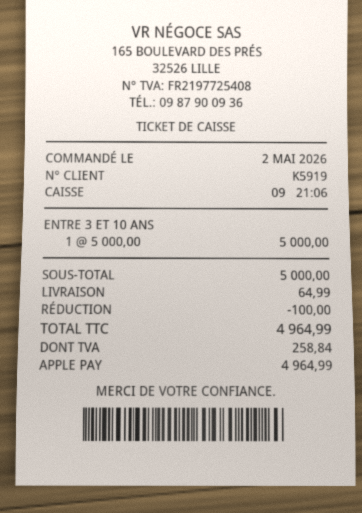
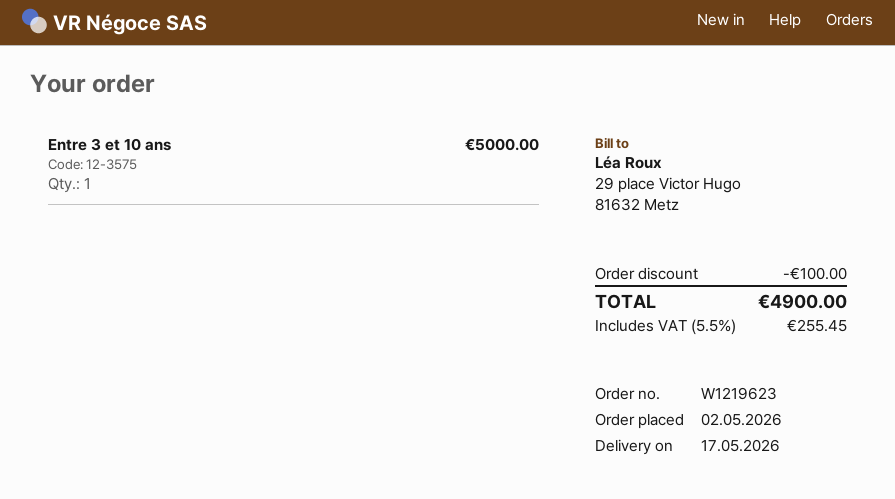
shipping: 64.99 -> none
tax: 258.84 -> 255.45
total: 4964.99 -> 4900.00

